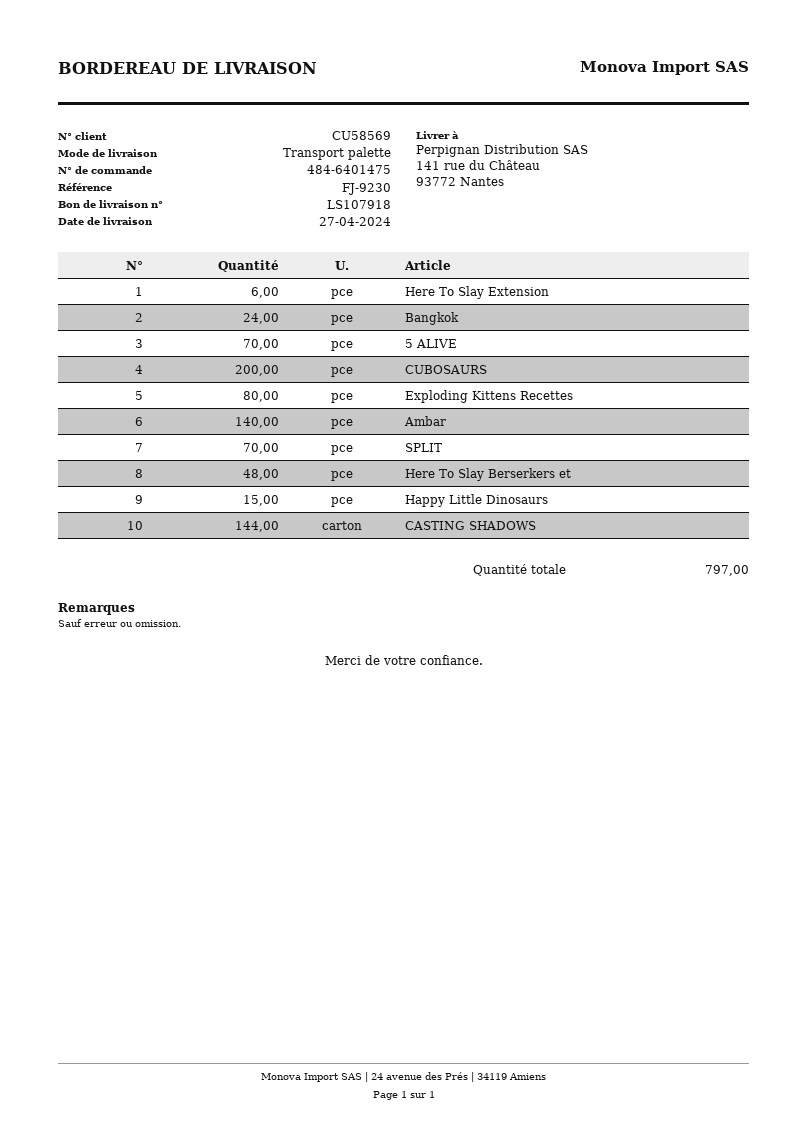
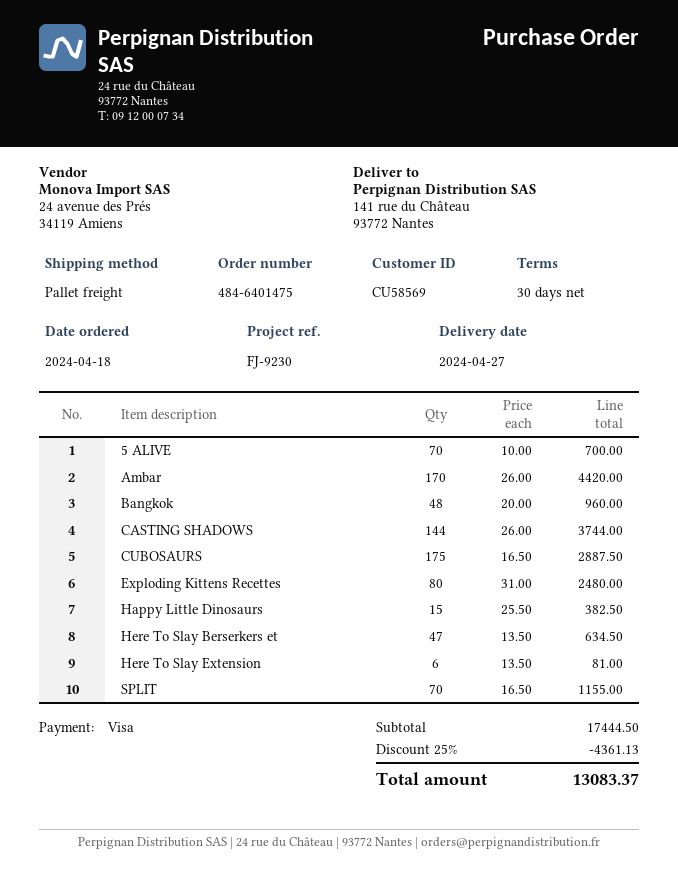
Bangkok: 24 -> 48
CUBOSAURS: 200 -> 175
Ambar: 140 -> 170
Here To Slay Berserkers et: 48 -> 47

